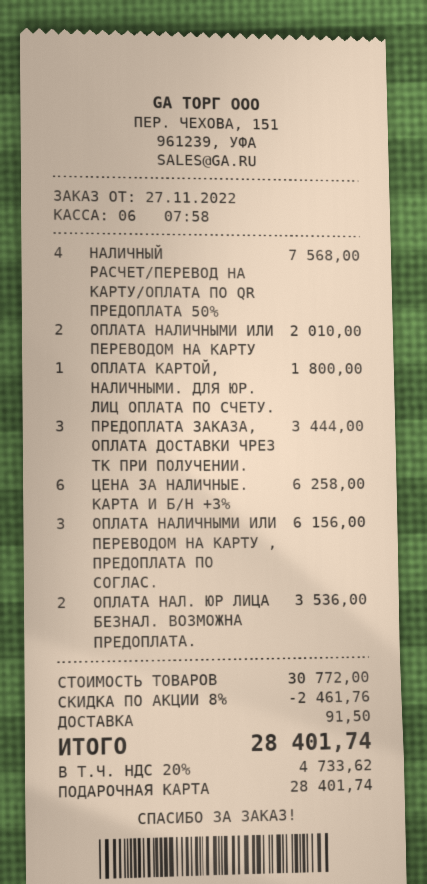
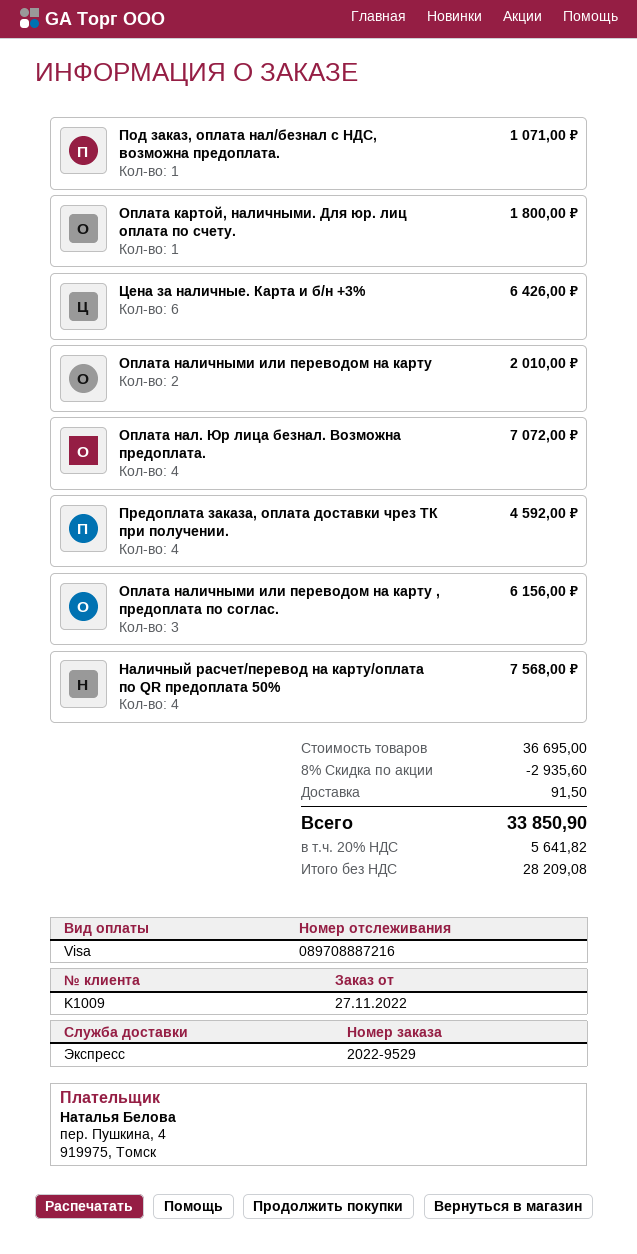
payment method: gift card -> Visa
ПРЕДОПЛАТА ЗАКАЗА, ОПЛАТА ДОСТАВКИ ЧРЕЗ ТК ПРИ ПОЛУЧЕНИИ.: 3 for 3444.00 -> 4 for 4592.00
ЦЕНА ЗА НАЛИЧНЫЕ. КАРТА И Б/Н +3%: 6 for 6258.00 -> 6 for 6426.00
ОПЛАТА НАЛ. ЮР ЛИЦА БЕЗНАЛ. ВОЗМОЖНА ПРЕДОПЛАТА.: 2 for 3536.00 -> 4 for 7072.00
Под заказ, оплата нал/безнал с НДС, возможна предоплата.: none -> 1 for 1071.00
subtotal: 30772.00 -> 36695.00
discount: 8% = 2461.76 -> 8% = 2935.60
tax: 20% = 4733.62 -> 20% = 5641.82
total: 28401.74 -> 33850.90

